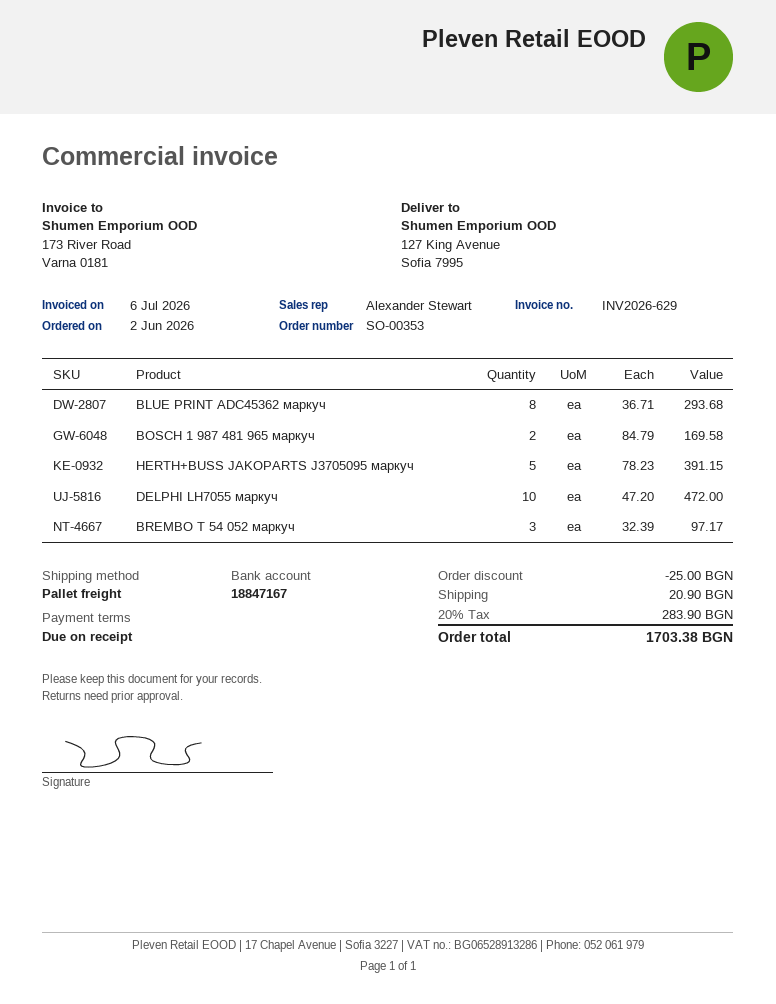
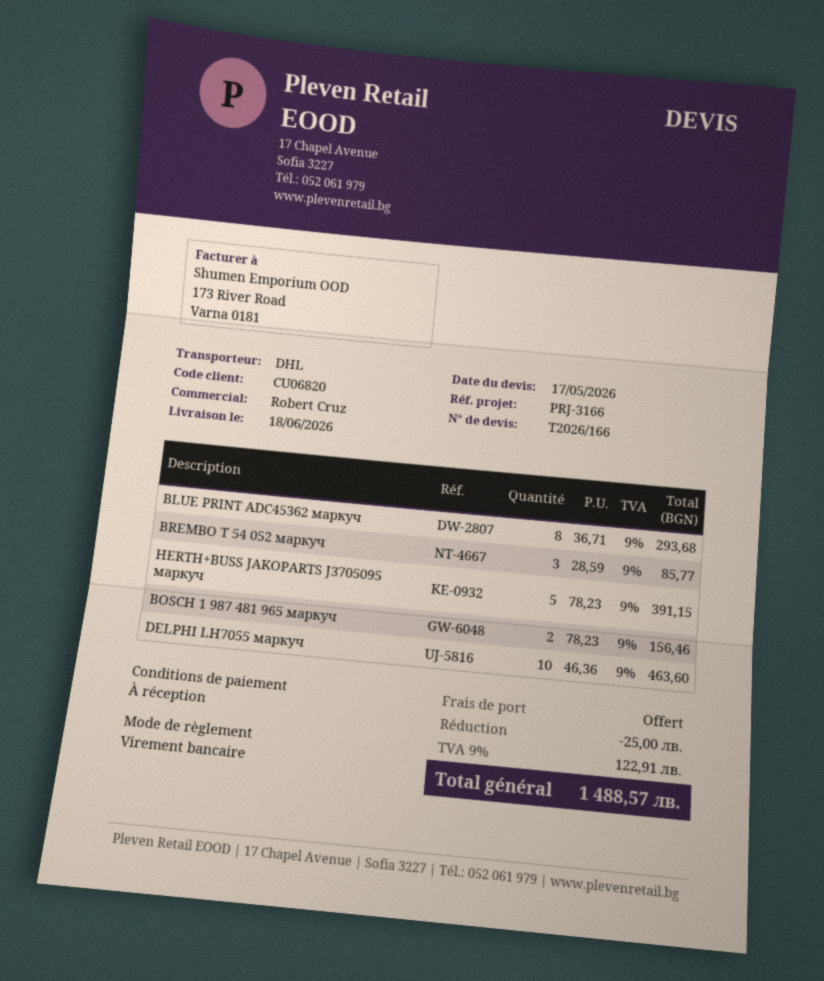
sales rep: Alexander Stewart -> Robert Cruz
shipping method: pallet freight -> DHL
BOSCH 1 987 481 965 маркуч: 2 x 84.79 = 169.58 -> 2 x 78.23 = 156.46
DELPHI LH7055 маркуч: 10 x 47.20 = 472.00 -> 10 x 46.36 = 463.60
BREMBO T 54 052 маркуч: 3 x 32.39 = 97.17 -> 3 x 28.59 = 85.77
shipping: 20.90 -> 0.00
tax: 20% = 283.90 -> 9% = 122.91
total: 1703.38 -> 1488.57

